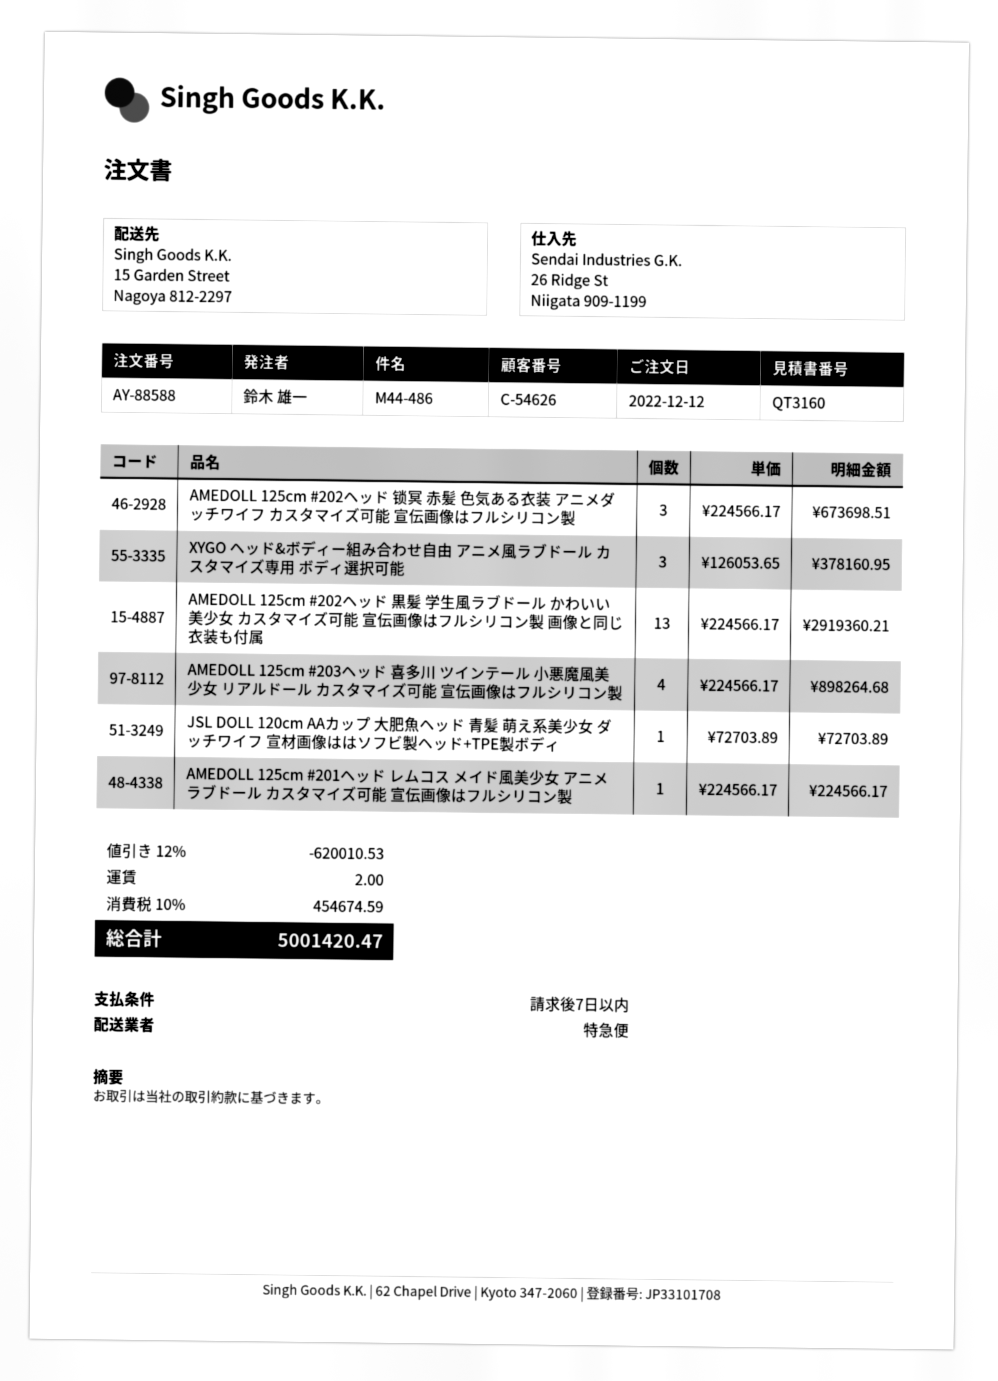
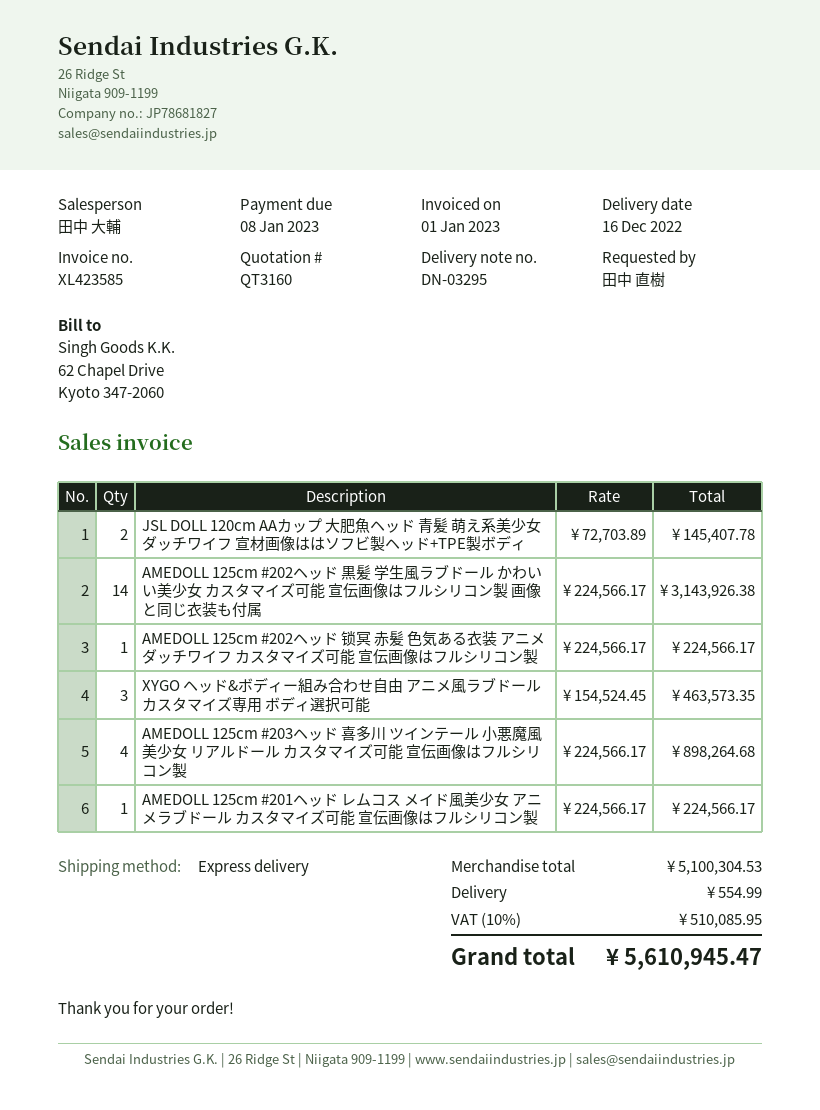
ordered by: 鈴木 雄一 -> 田中 直樹
AMEDOLL 125cm #202ヘッド 锁冥 赤髪 色気ある衣装 アニメダッチワイフ カスタマイズ可能 宣伝画像はフルシリコン製: 3 x 224566.17 = 673698.51 -> 1 x 224566.17 = 224566.17
XYGO ヘッド&ボディー組み合わせ自由 アニメ風ラブドール カスタマイズ専用 ボディ選択可能: 3 x 126053.65 = 378160.95 -> 3 x 154524.45 = 463573.35
AMEDOLL 125cm #202ヘッド 黒髪 学生風ラブドール かわいい美少女 カスタマイズ可能 宣伝画像はフルシリコン製 画像と同じ衣装も付属: 13 x 224566.17 = 2919360.21 -> 14 x 224566.17 = 3143926.38
JSL DOLL 120cm AAカップ 大肥魚ヘッド 青髪 萌え系美少女 ダッチワイフ 宣材画像ははソフビ製ヘッド+TPE製ボディ: 1 x 72703.89 = 72703.89 -> 2 x 72703.89 = 145407.78
discount: 12% = 620010.53 -> none
shipping: 2.00 -> 554.99
tax: 10% = 454674.59 -> 10% = 510085.95
total: 5001420.47 -> 5610945.47

